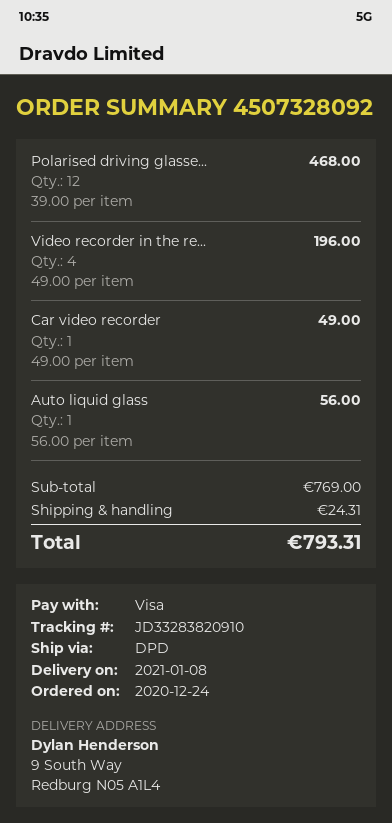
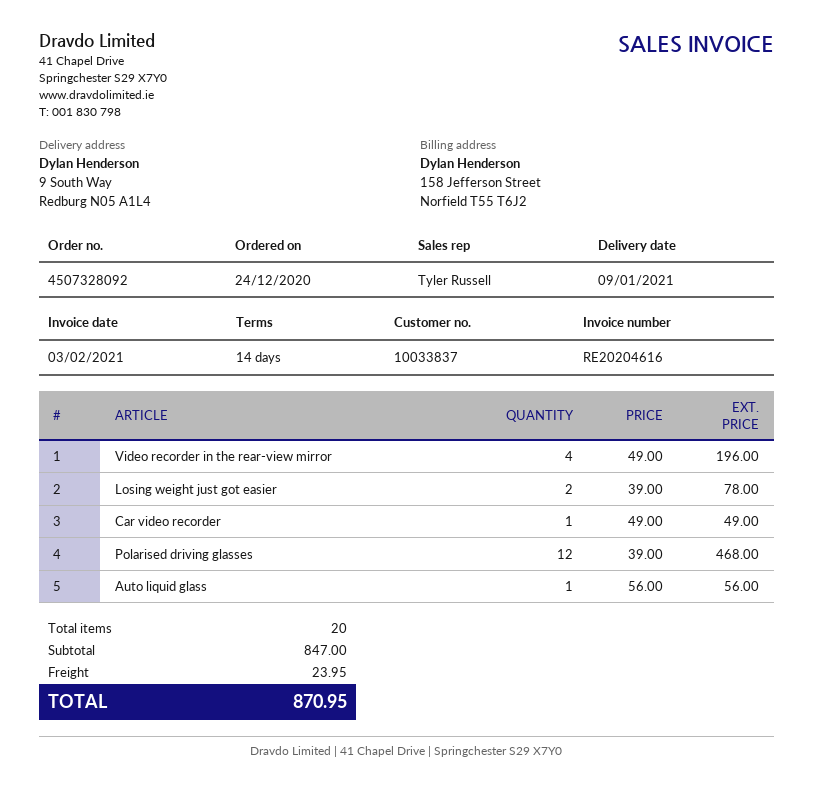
delivery date: 2021-01-08 -> 2021-01-09
Losing weight just got easier: none -> 2 x 39.00 = 78.00
subtotal: 769.00 -> 847.00
shipping: 24.31 -> 23.95
total: 793.31 -> 870.95

